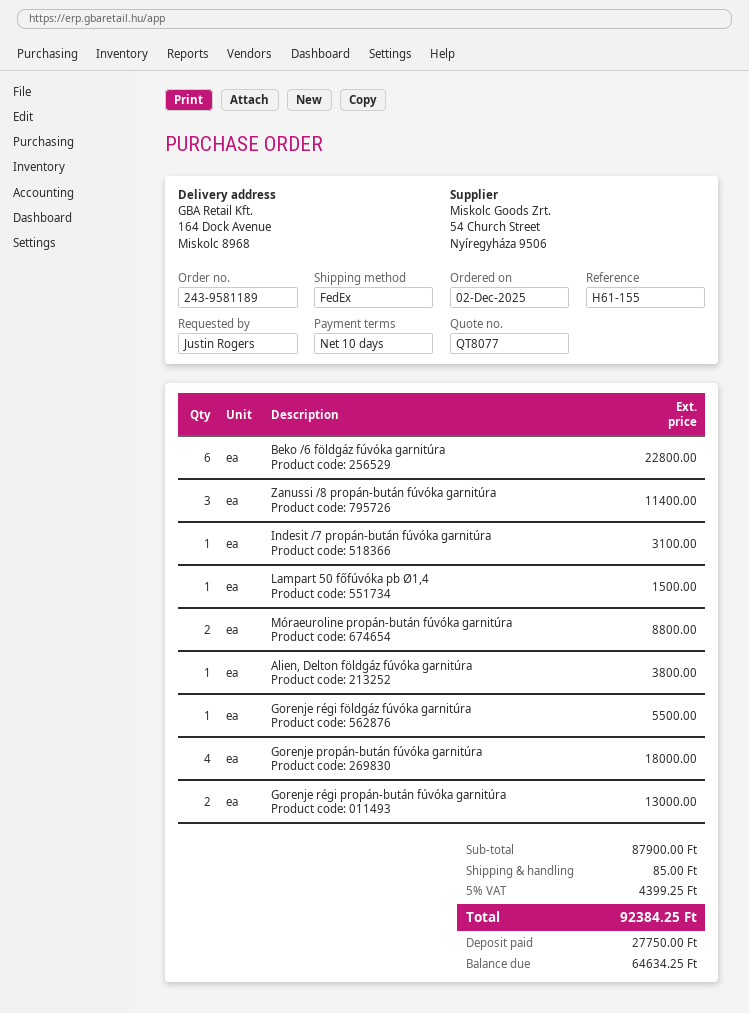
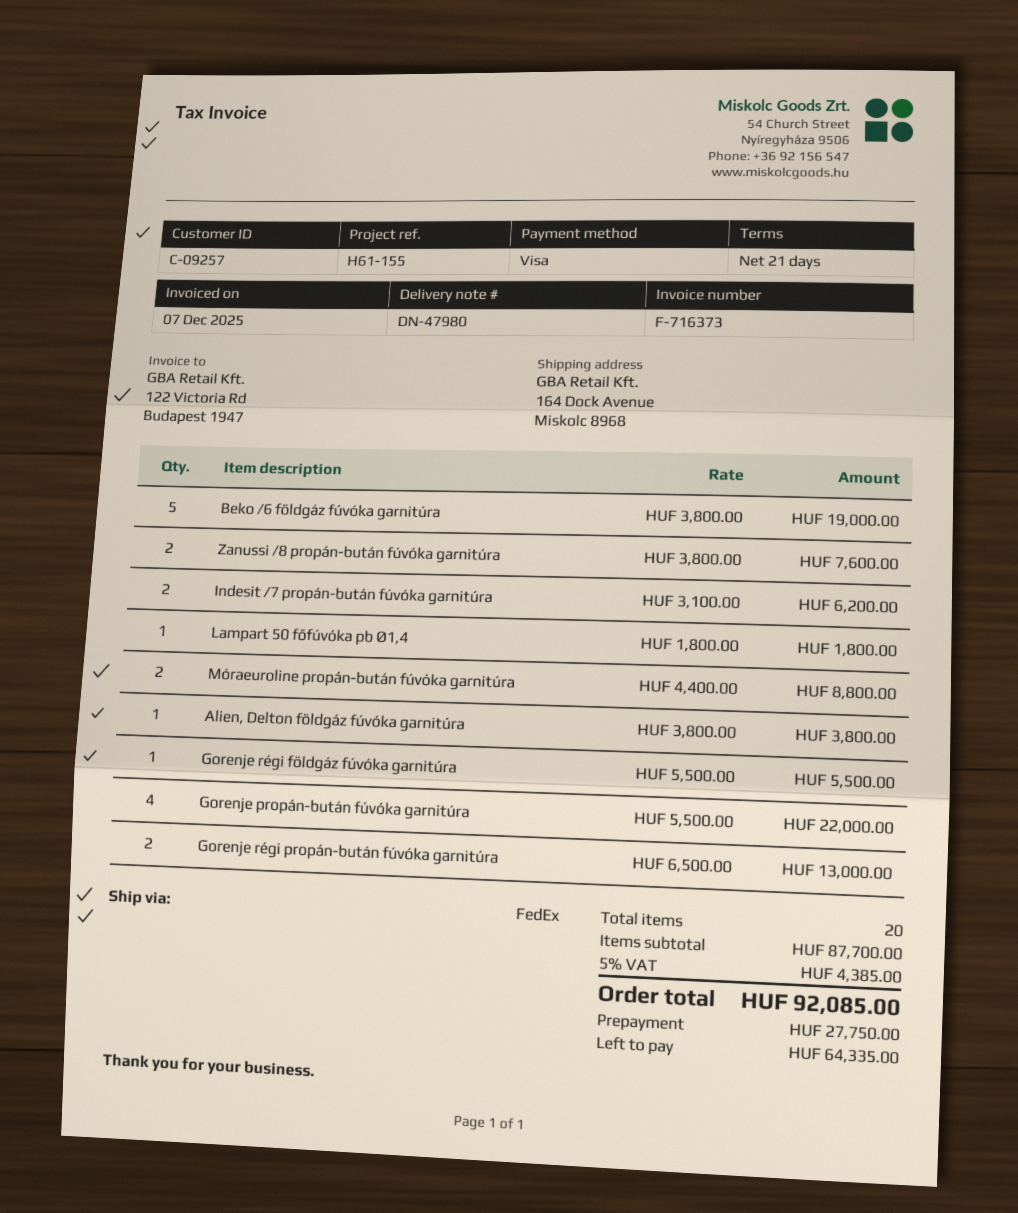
payment terms: 10 days -> 21 days
Beko /6 földgáz fúvóka garnitúra: 6 for 22800.00 -> 5 for 19000.00
Zanussi /8 propán-bután fúvóka garnitúra: 3 for 11400.00 -> 2 for 7600.00
Indesit /7 propán-bután fúvóka garnitúra: 1 for 3100.00 -> 2 for 6200.00
Lampart 50 főfúvóka pb Ø1,4: 1 for 1500.00 -> 1 for 1800.00
Gorenje propán-bután fúvóka garnitúra: 4 for 18000.00 -> 4 for 22000.00
subtotal: 87900.00 -> 87700.00
shipping: 85.00 -> none
tax: 5% = 4399.25 -> 5% = 4385.00
total: 92384.25 -> 92085.00
balance: 64634.25 -> 64335.00

